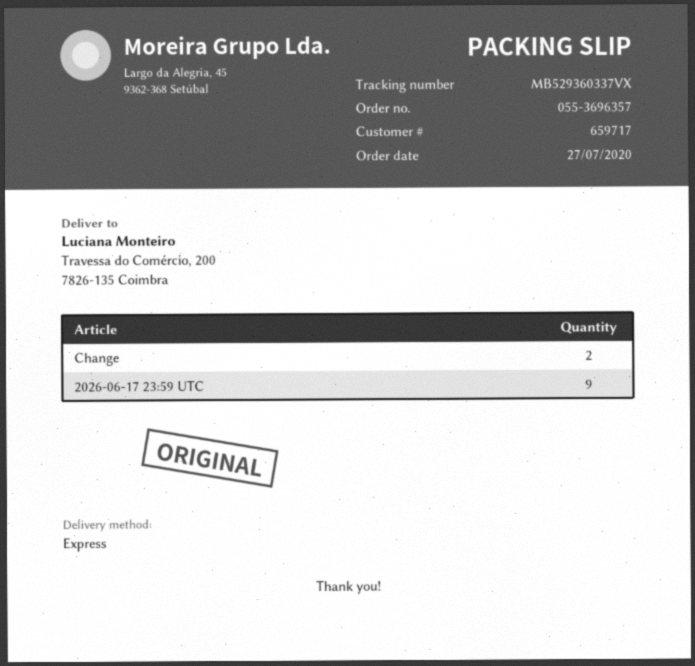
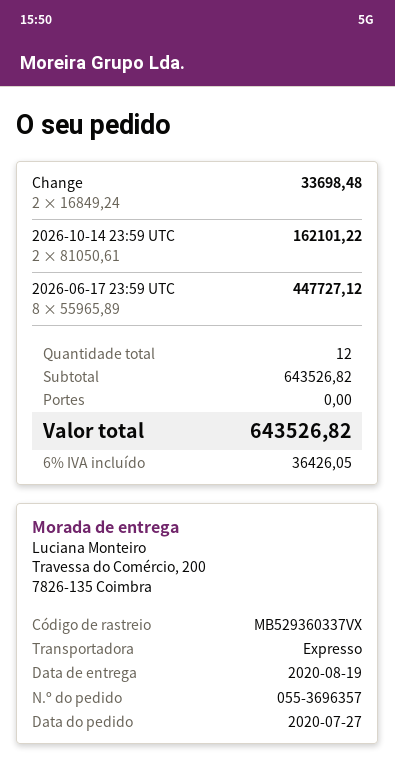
2026-06-17 23:59 UTC: 9 -> 8
2026-10-14 23:59 UTC: none -> 2

